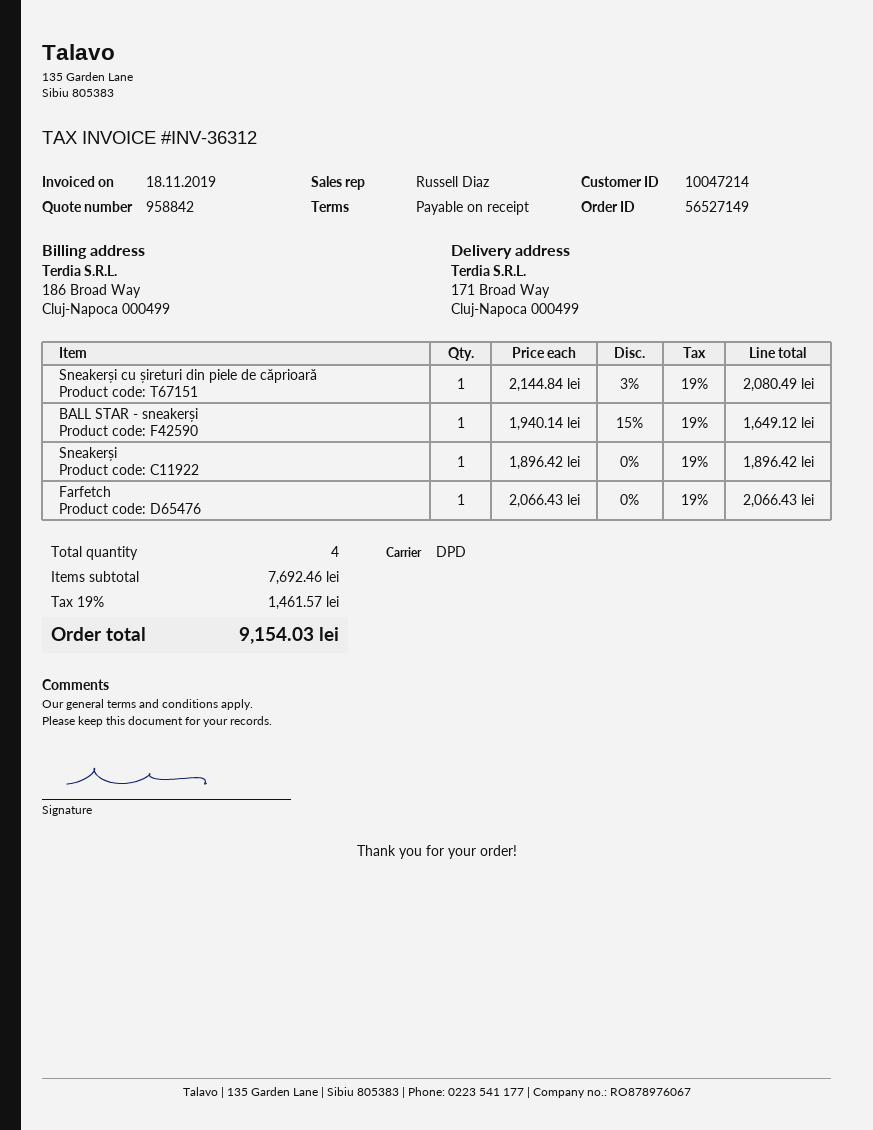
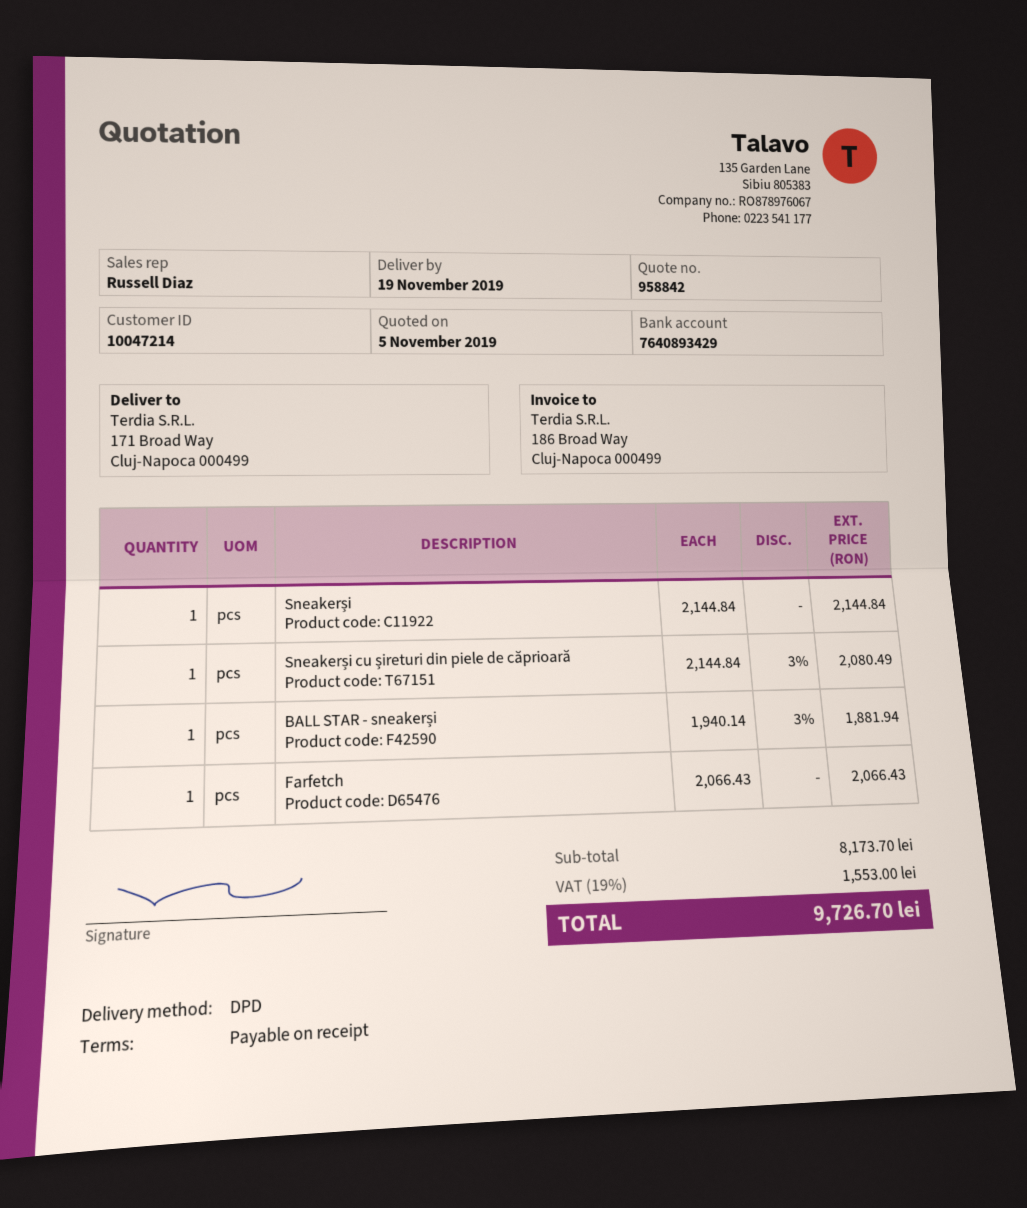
BALL STAR - sneakerși: 1 x 1940.14 - 15% = 1649.12 -> 1 x 1940.14 - 3% = 1881.94
Sneakerși: 1 x 1896.42 = 1896.42 -> 1 x 2144.84 = 2144.84
subtotal: 7692.46 -> 8173.70
tax: 19% = 1461.57 -> 19% = 1553.00
total: 9154.03 -> 9726.70

